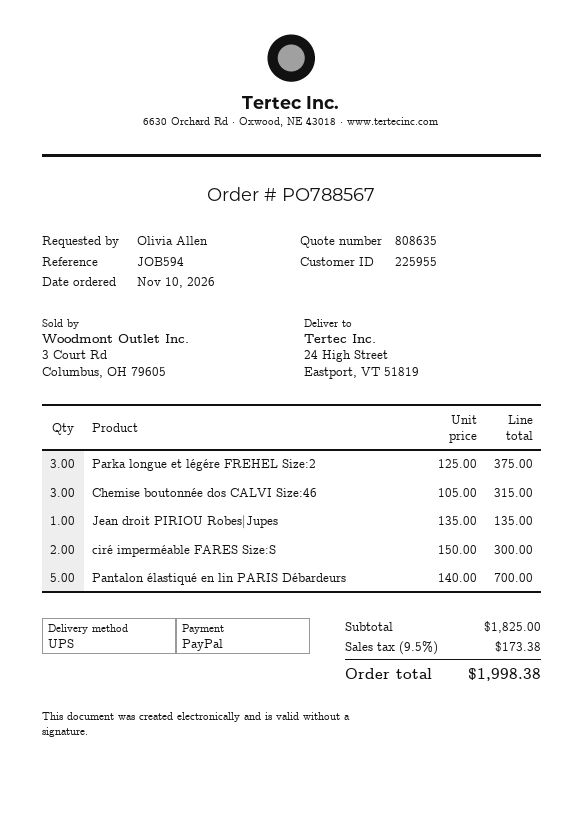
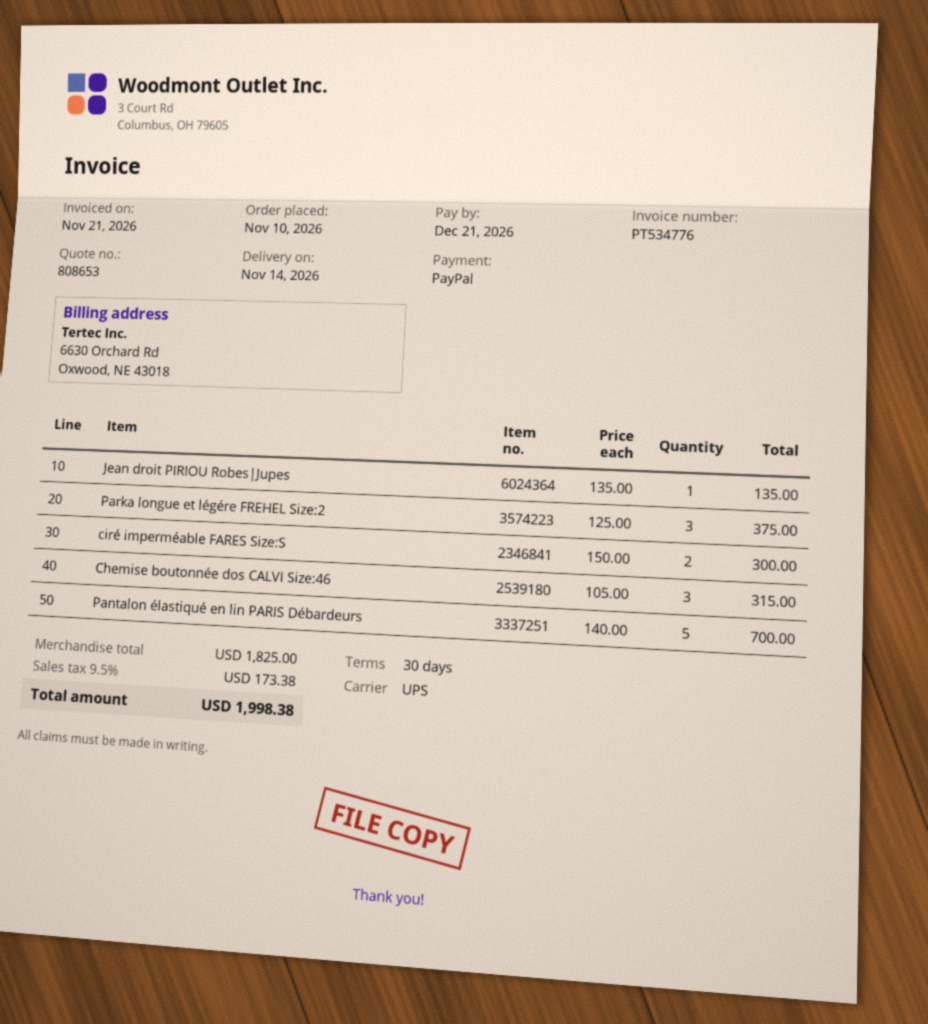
quote number: 808635 -> 808653

